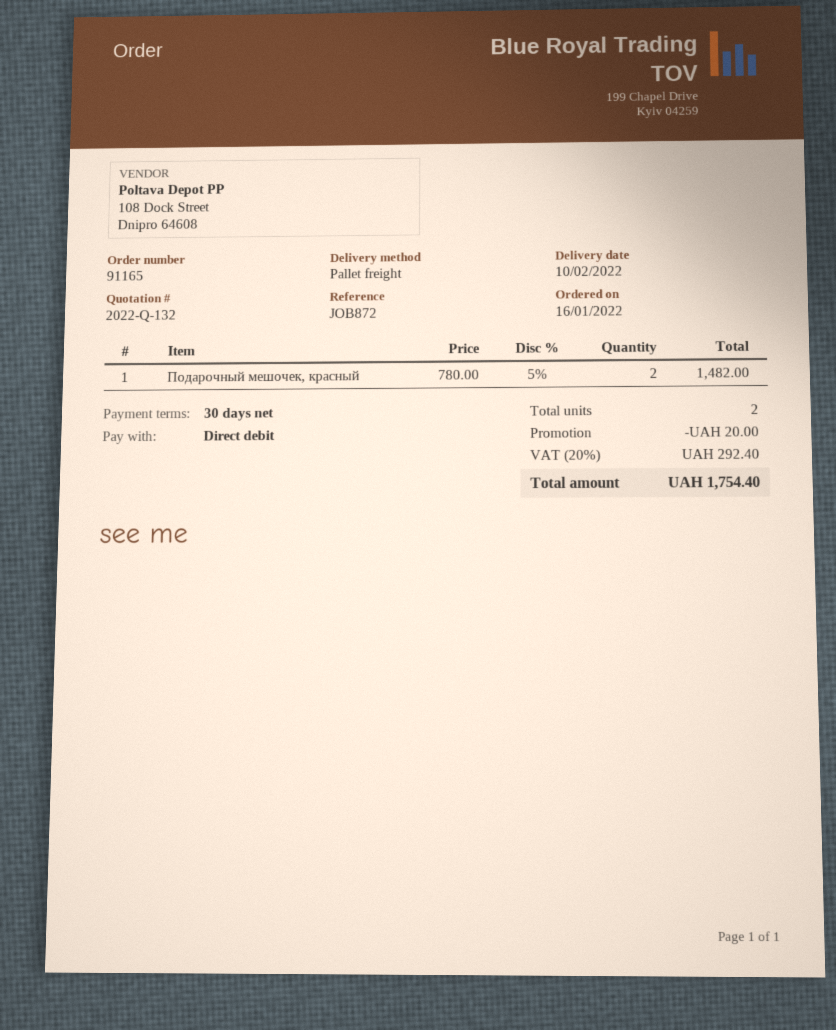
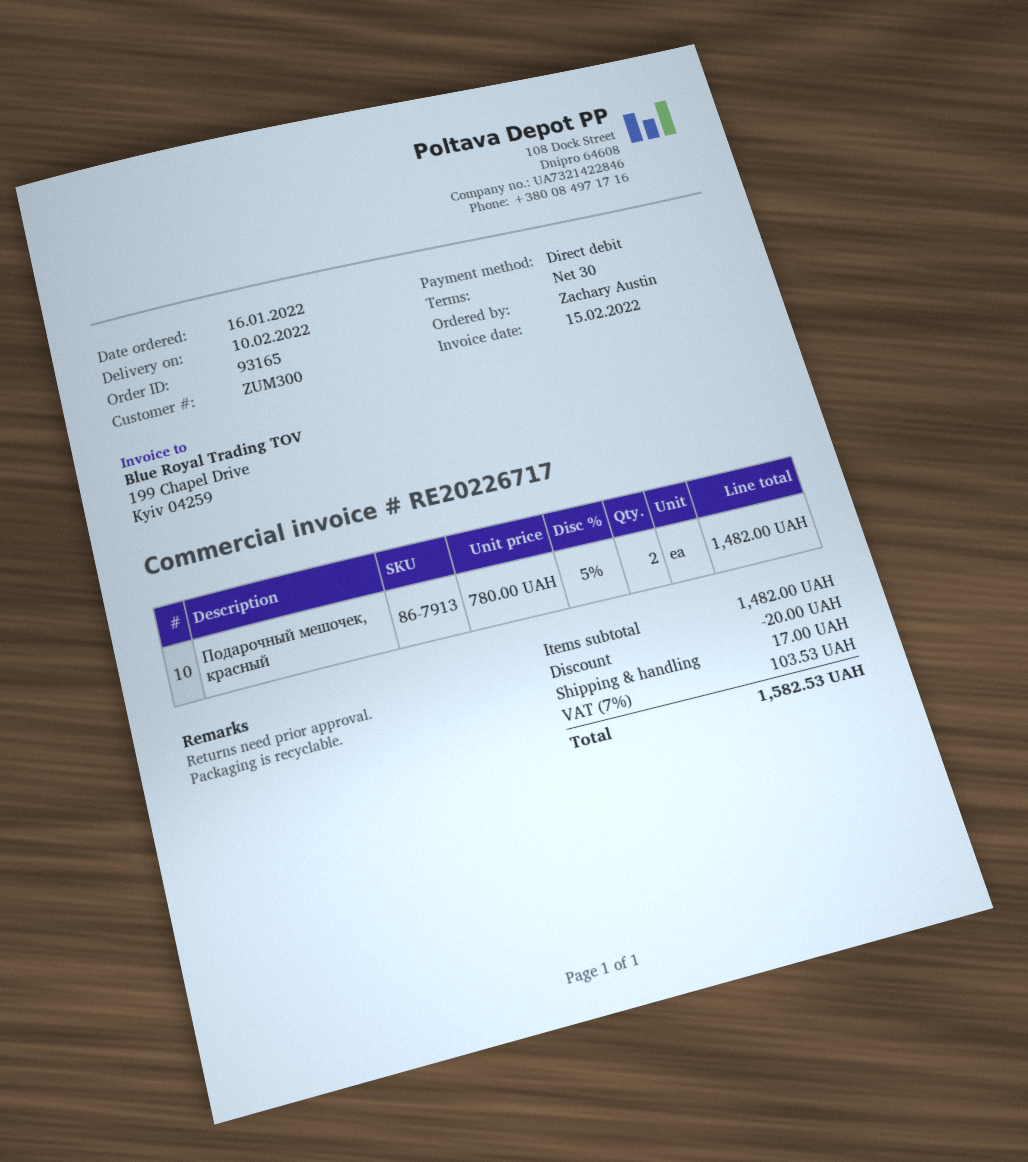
order number: 91165 -> 93165
shipping: none -> 17.00
tax: 20% = 292.40 -> 7% = 103.53
total: 1754.40 -> 1582.53

